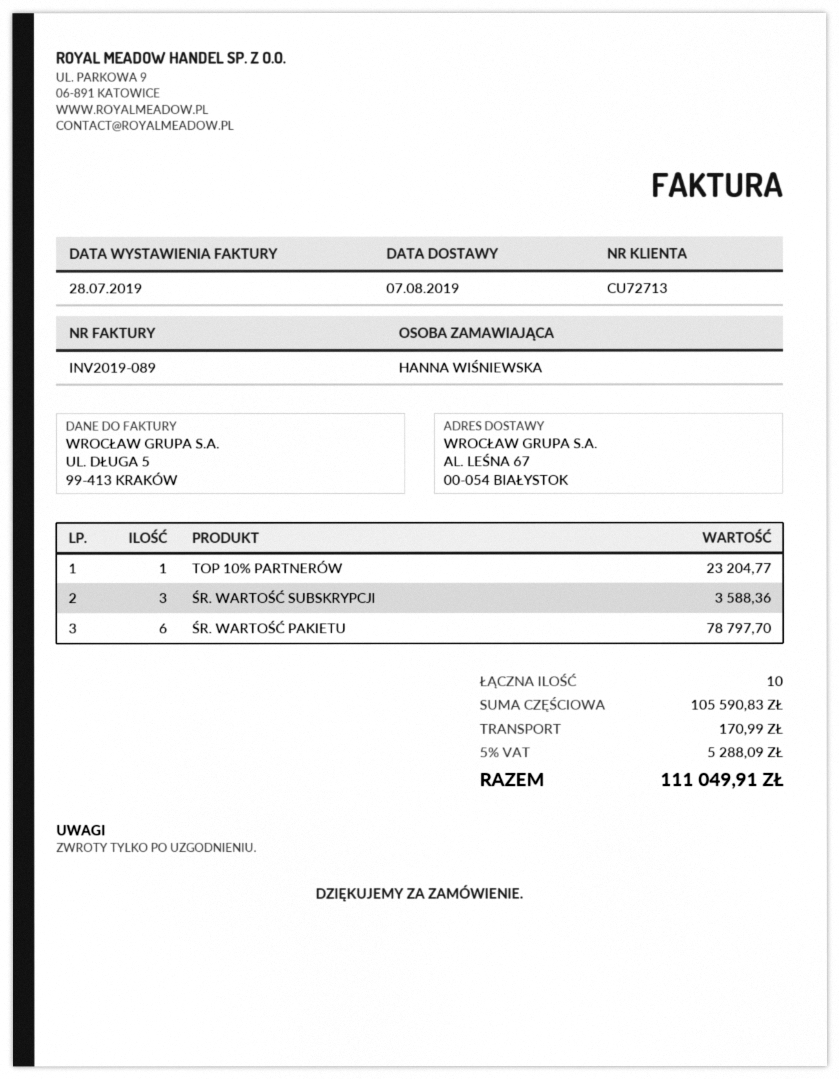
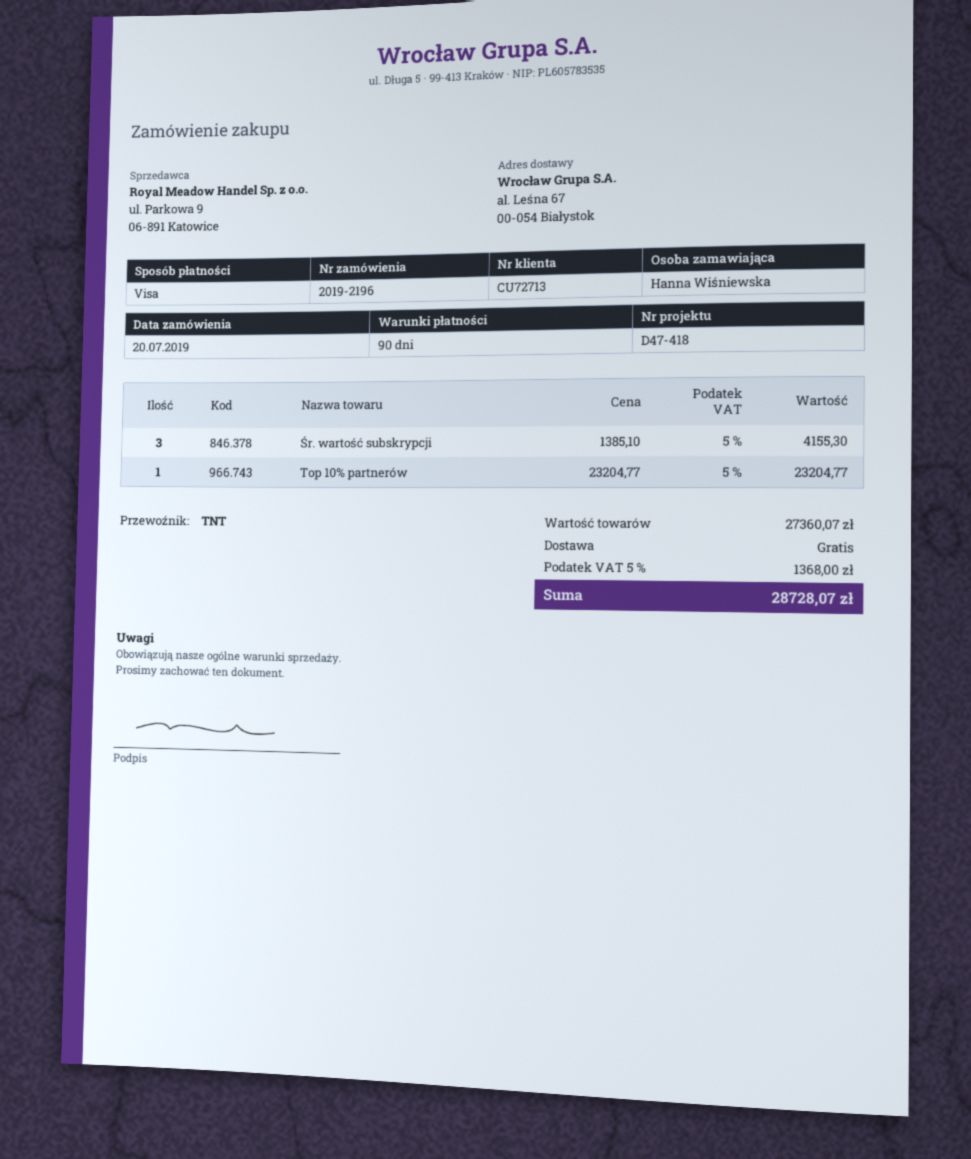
ŚR. WARTOŚĆ SUBSKRYPCJI: 3 for 3588.36 -> 3 for 4155.30
ŚR. WARTOŚĆ PAKIETU: 6 for 78797.70 -> none
subtotal: 105590.83 -> 27360.07
shipping: 170.99 -> 0.00
tax: 5% = 5288.09 -> 5% = 1368.00
total: 111049.91 -> 28728.07

